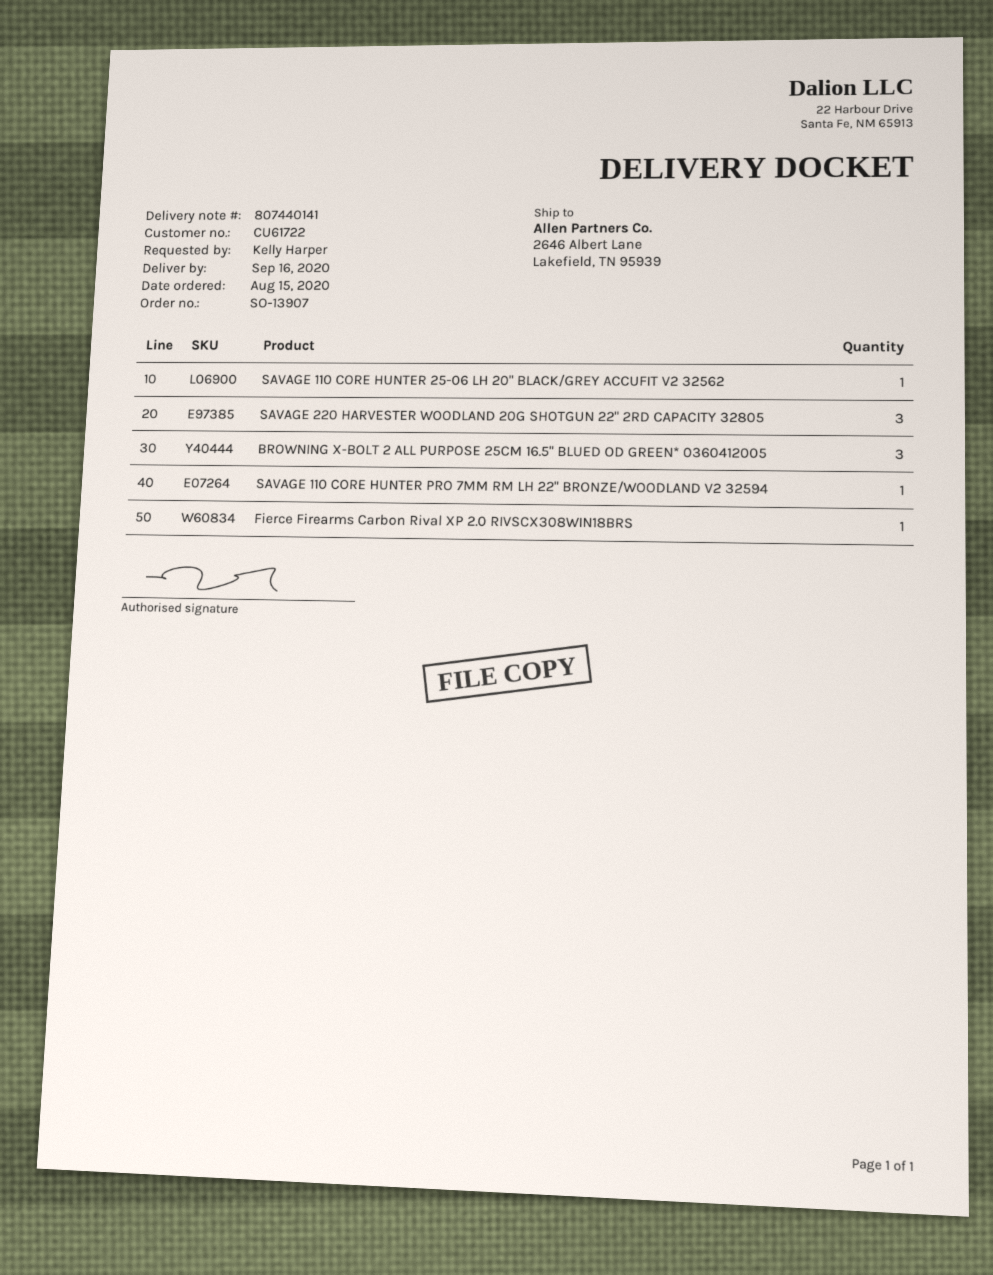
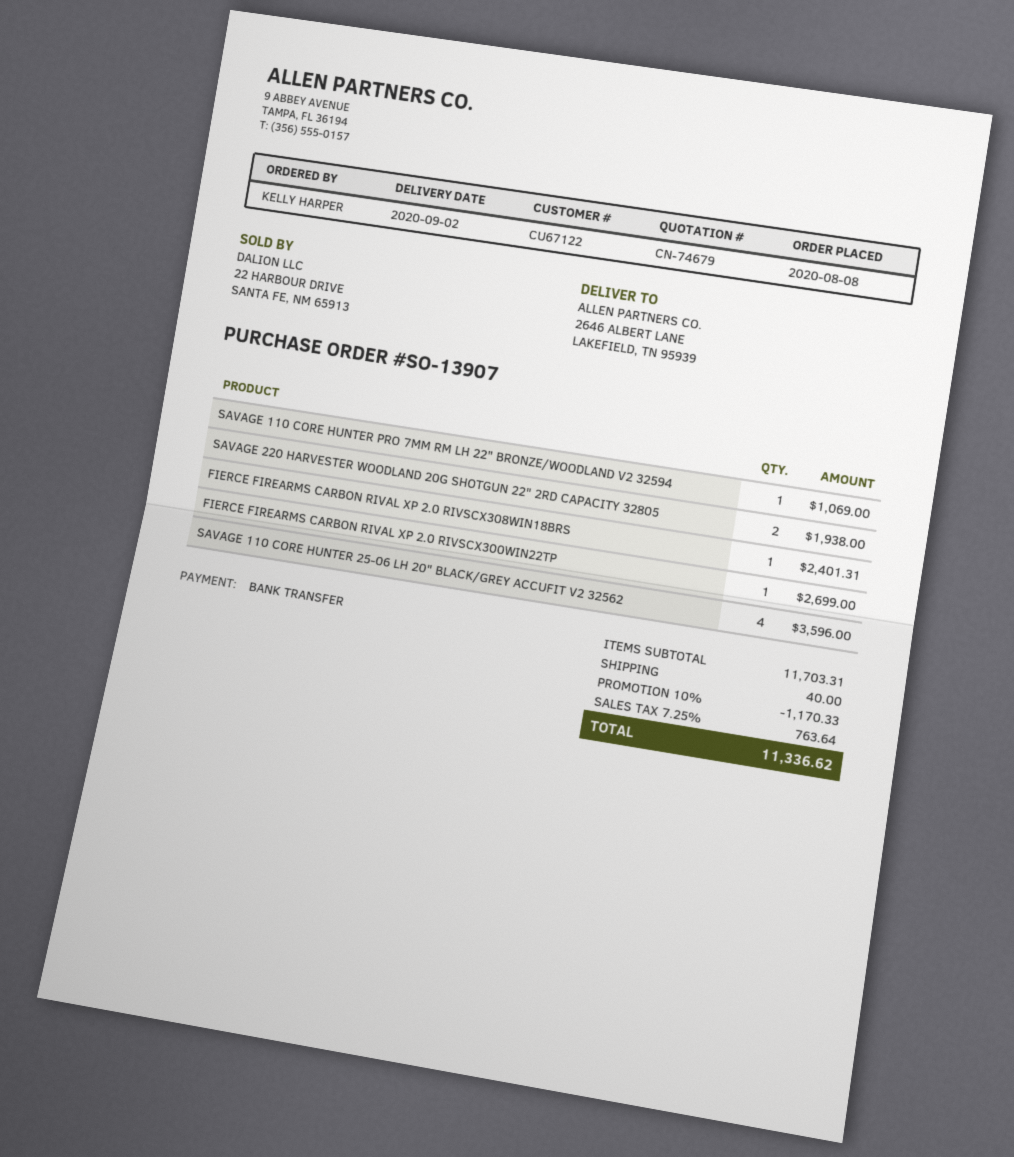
order date: 2020-08-15 -> 2020-08-08
delivery date: 2020-09-16 -> 2020-09-02
customer number: CU61722 -> CU67122
SAVAGE 110 CORE HUNTER 25-06 LH 20" BLACK/GREY ACCUFIT V2 32562: 1 -> 4
SAVAGE 220 HARVESTER WOODLAND 20G SHOTGUN 22" 2RD CAPACITY 32805: 3 -> 2
BROWNING X-BOLT 2 ALL PURPOSE 25CM 16.5" BLUED OD GREEN* 0360412005: 3 -> none
FIERCE FIREARMS CARBON RIVAL XP 2.0 RIVSCX300WIN22TP: none -> 1

